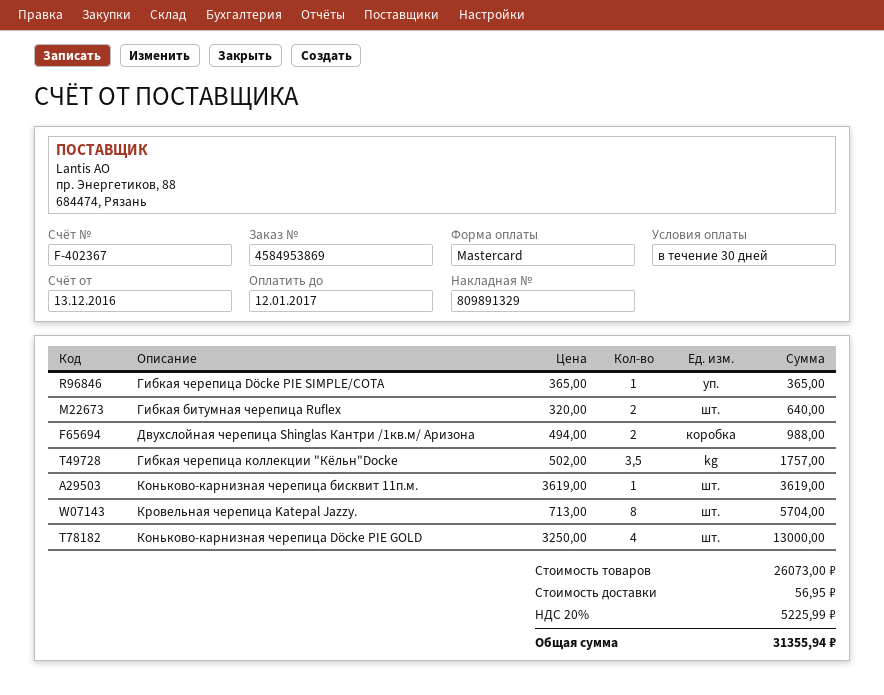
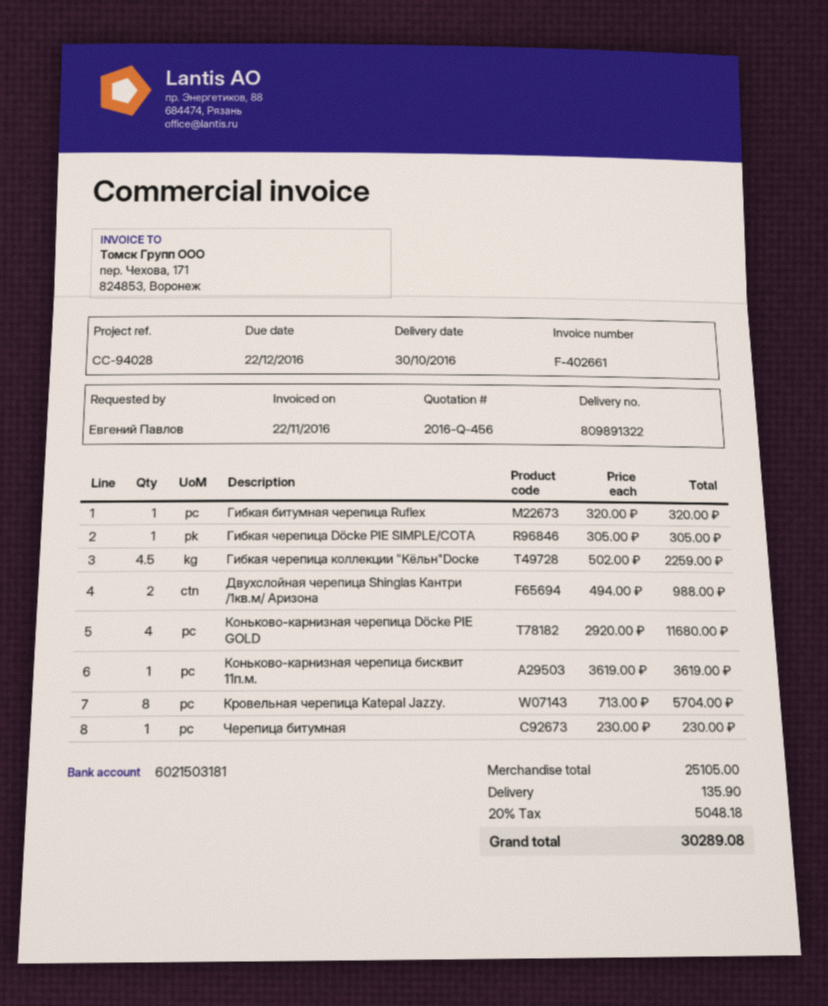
delivery note number: 809891329 -> 809891322
invoice number: F-402367 -> F-402661
invoice date: 2016-12-13 -> 2016-11-22
due date: 2017-01-12 -> 2016-12-22
Гибкая черепица Döcke PIE SIMPLE/СОТА: 1 x 365.00 = 365.00 -> 1 x 305.00 = 305.00
Гибкая битумная черепица Ruflex: 2 x 320.00 = 640.00 -> 1 x 320.00 = 320.00
Гибкая черепица коллекции "Кёльн"Docke: 3.5 x 502.00 = 1757.00 -> 4.5 x 502.00 = 2259.00
Коньково-карнизная черепица Döcke PIE GOLD: 4 x 3250.00 = 13000.00 -> 4 x 2920.00 = 11680.00
Черепица битумная: none -> 1 x 230.00 = 230.00
subtotal: 26073.00 -> 25105.00
shipping: 56.95 -> 135.90
tax: 20% = 5225.99 -> 20% = 5048.18
total: 31355.94 -> 30289.08

